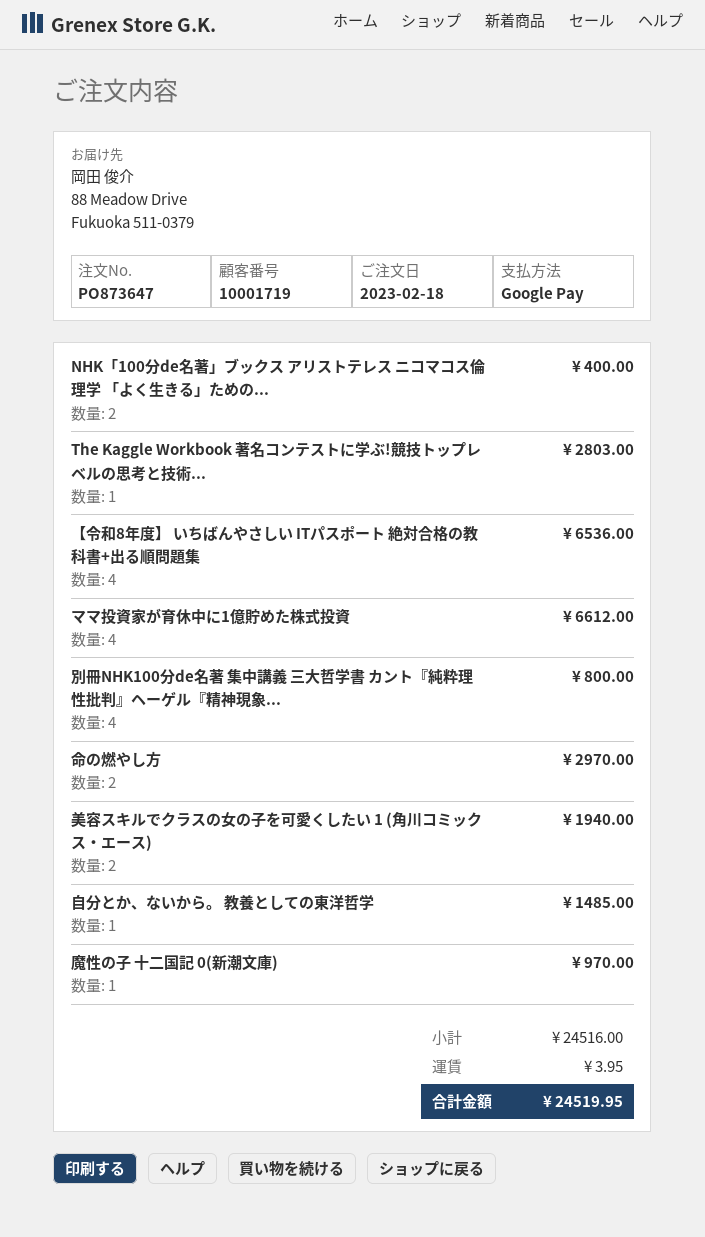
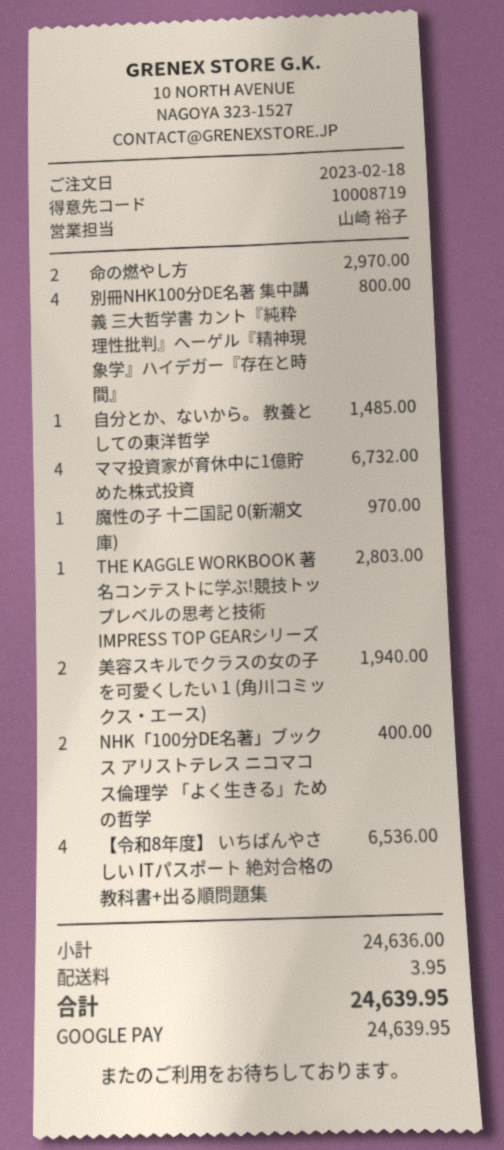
customer number: 10001719 -> 10008719
ママ投資家が育休中に1億貯めた株式投資: 4 for 6612.00 -> 4 for 6732.00
subtotal: 24516.00 -> 24636.00
total: 24519.95 -> 24639.95

